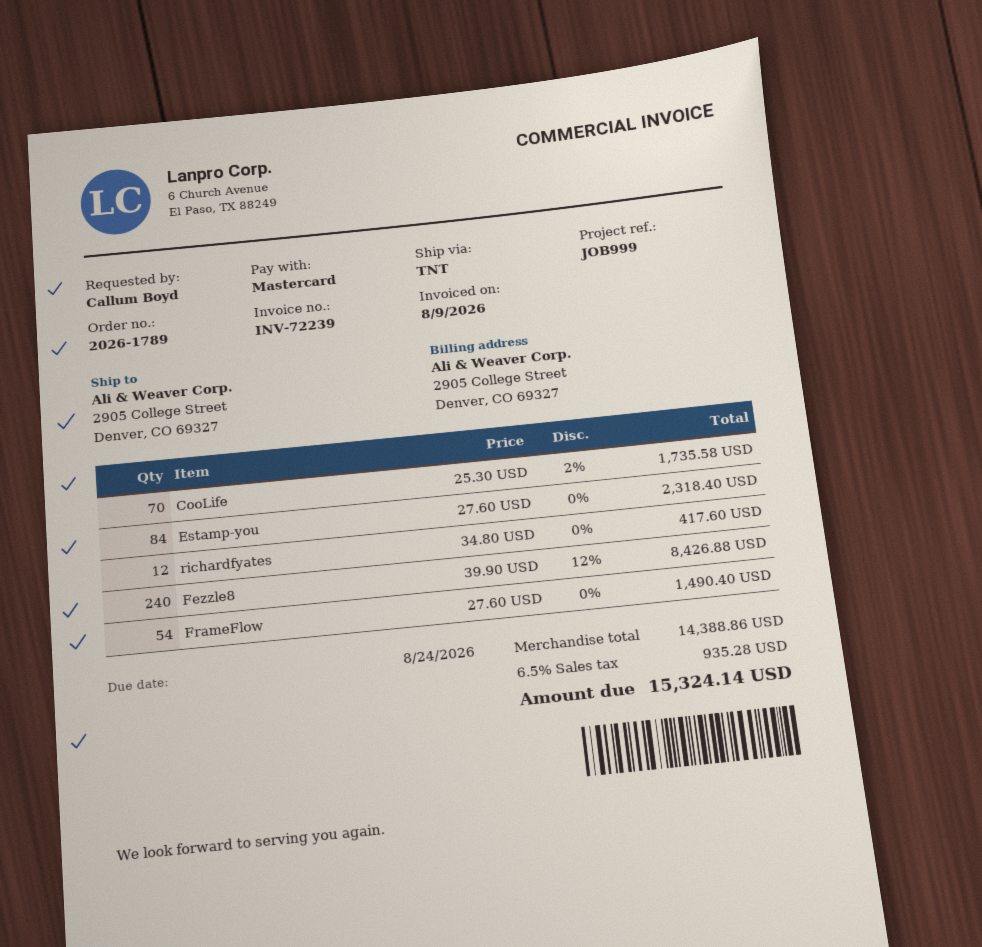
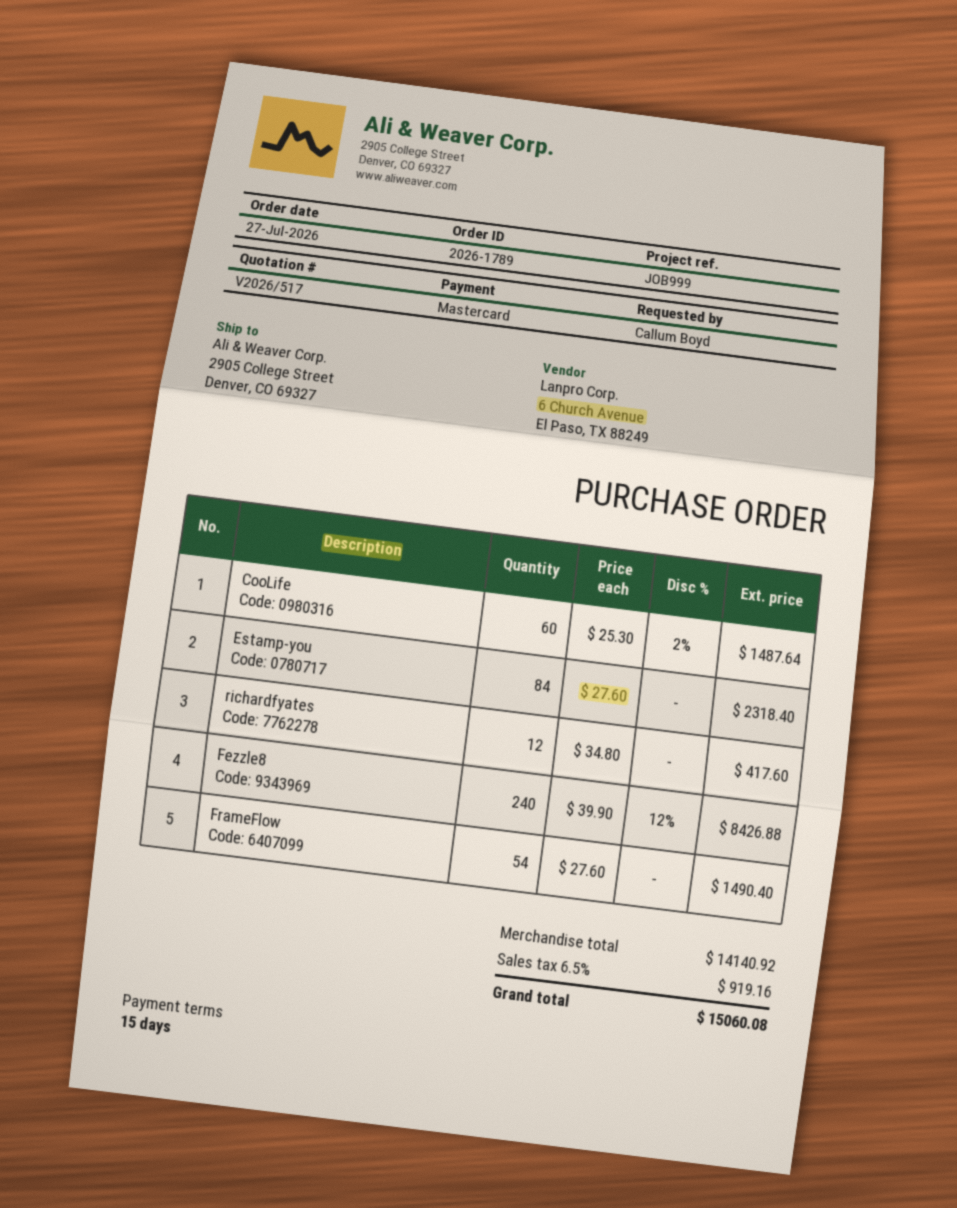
CooLife: 70 x 25.30 - 2% = 1735.58 -> 60 x 25.30 - 2% = 1487.64
subtotal: 14388.86 -> 14140.92
tax: 6.5% = 935.28 -> 6.5% = 919.16
total: 15324.14 -> 15060.08

